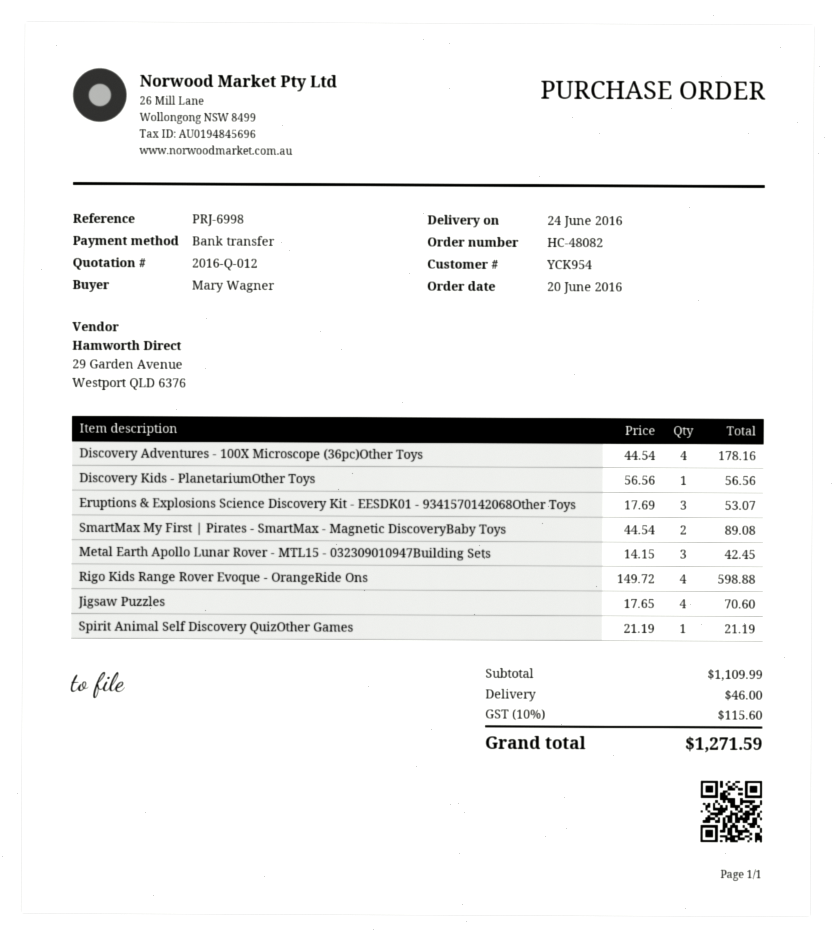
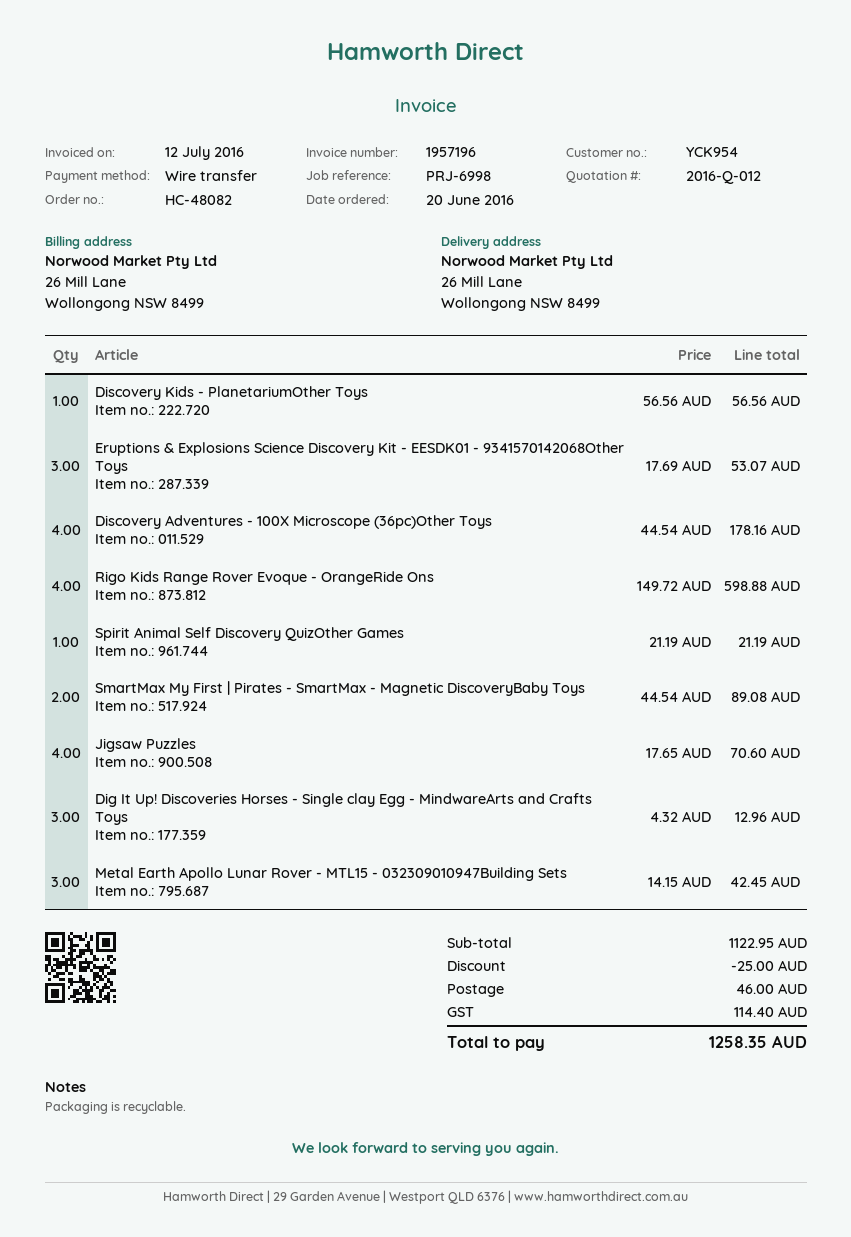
Dig It Up! Discoveries Horses - Single clay Egg - MindwareArts and Crafts Toys: none -> 3 x 4.32 = 12.96
subtotal: 1109.99 -> 1122.95
discount: none -> 25.00
tax: 115.60 -> 114.40
total: 1271.59 -> 1258.35

